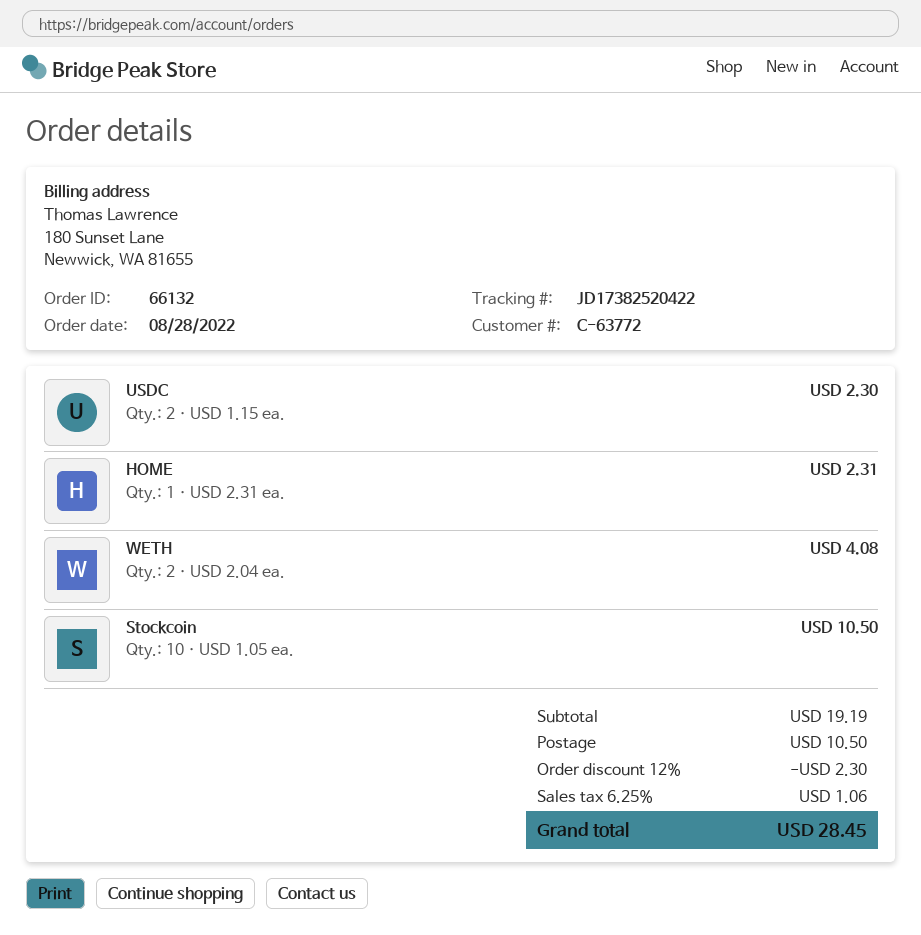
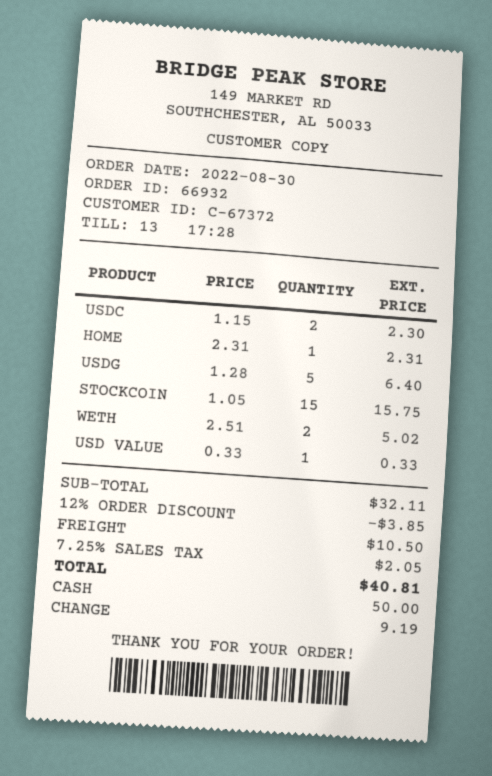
order number: 66132 -> 66932
order date: 2022-08-28 -> 2022-08-30
customer number: C-63772 -> C-67372
WETH: 2 x 2.04 = 4.08 -> 2 x 2.51 = 5.02
Stockcoin: 10 x 1.05 = 10.50 -> 15 x 1.05 = 15.75
USDG: none -> 5 x 1.28 = 6.40
USD VALUE: none -> 1 x 0.33 = 0.33
subtotal: 19.19 -> 32.11
discount: 12% = 2.30 -> 12% = 3.85
tax: 6.25% = 1.06 -> 7.25% = 2.05
total: 28.45 -> 40.81

